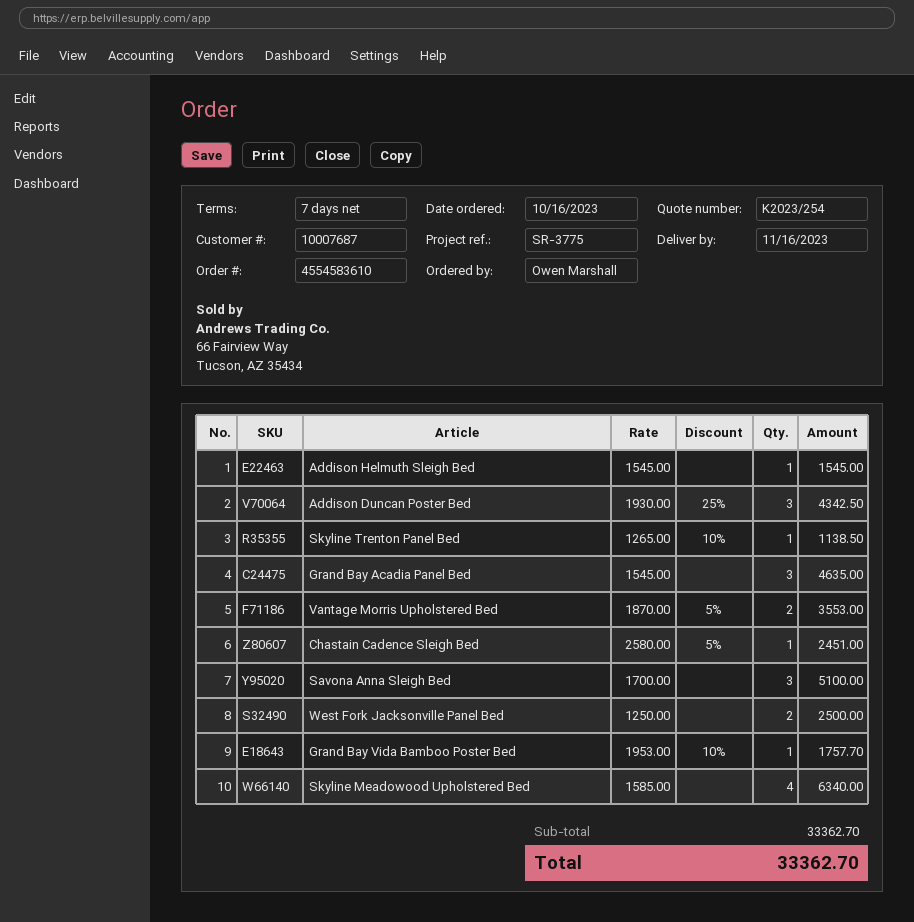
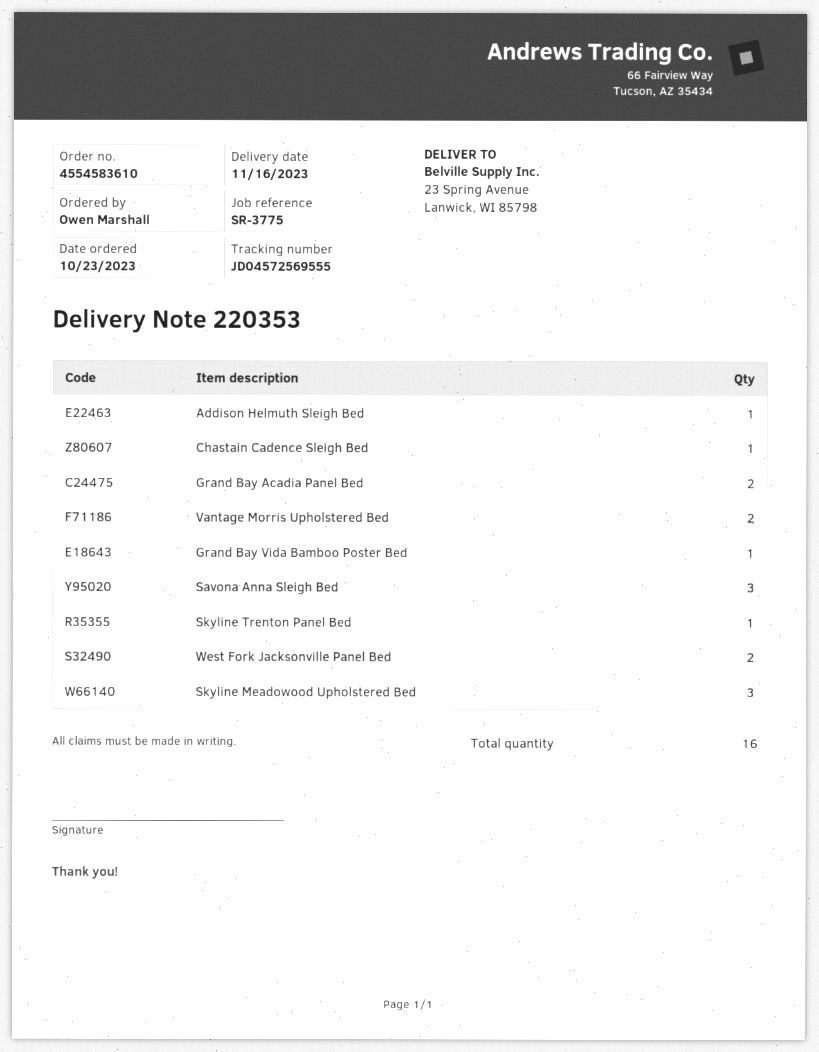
order date: 2023-10-16 -> 2023-10-23
Addison Duncan Poster Bed: 3 -> none
Grand Bay Acadia Panel Bed: 3 -> 2
Skyline Meadowood Upholstered Bed: 4 -> 3

